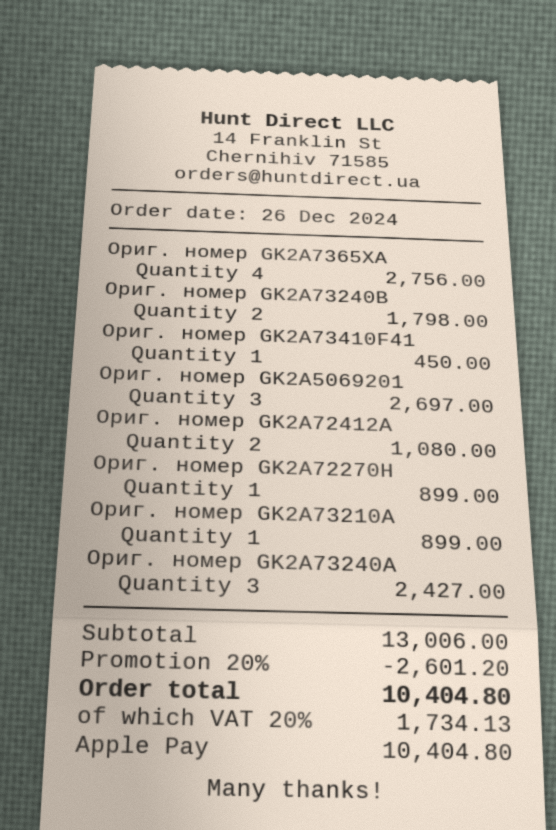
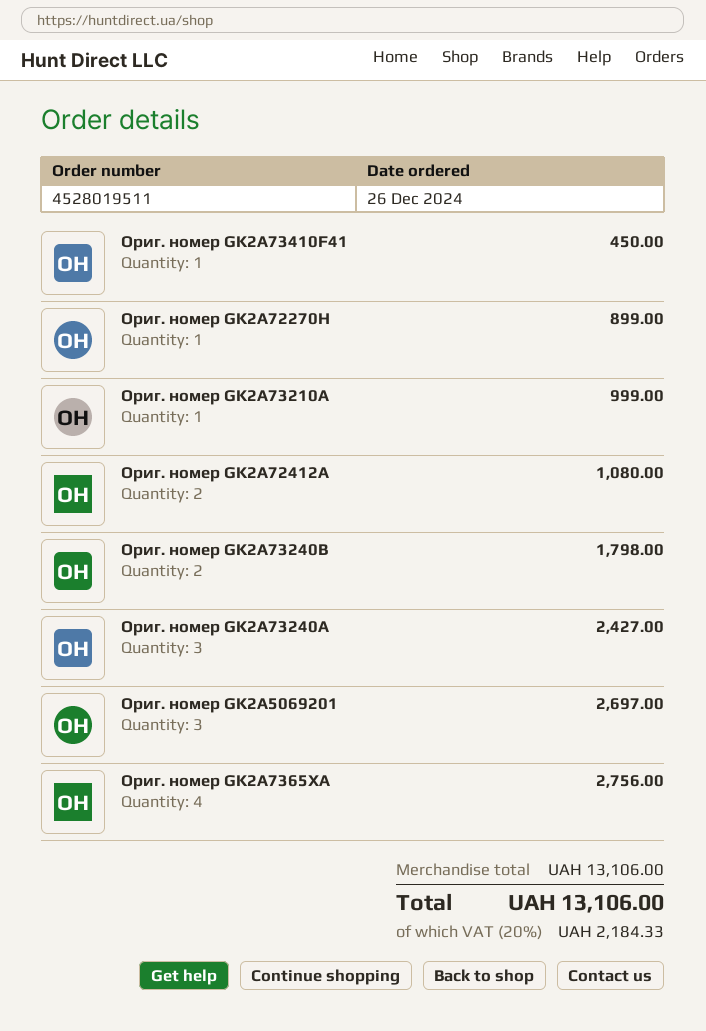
Ориг. номер GK2A73210A: 1 for 899.00 -> 1 for 999.00
subtotal: 13006.00 -> 13106.00
discount: 20% = 2601.20 -> none
tax: 20% = 1734.13 -> 20% = 2184.33
total: 10404.80 -> 13106.00

